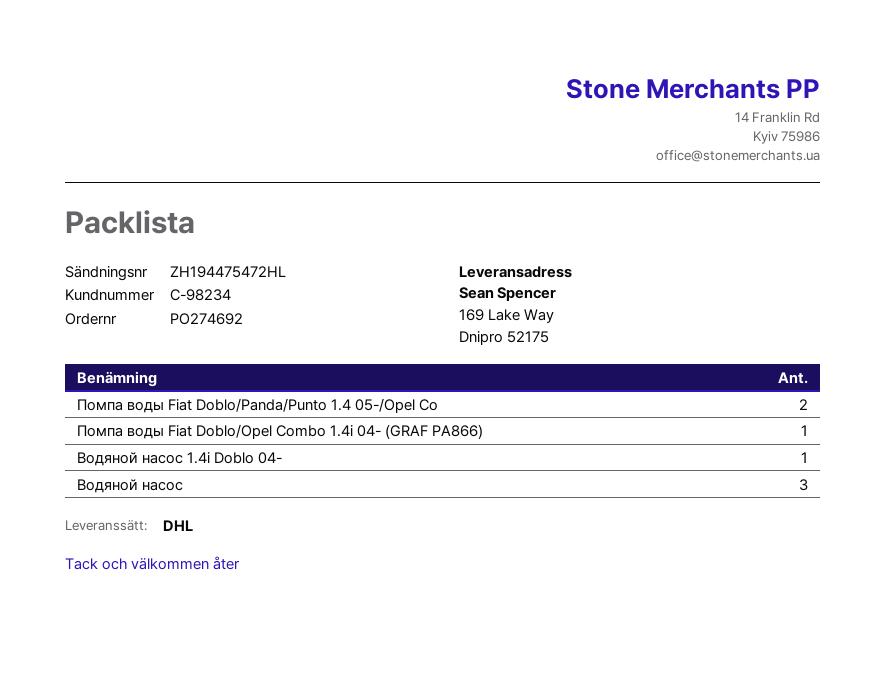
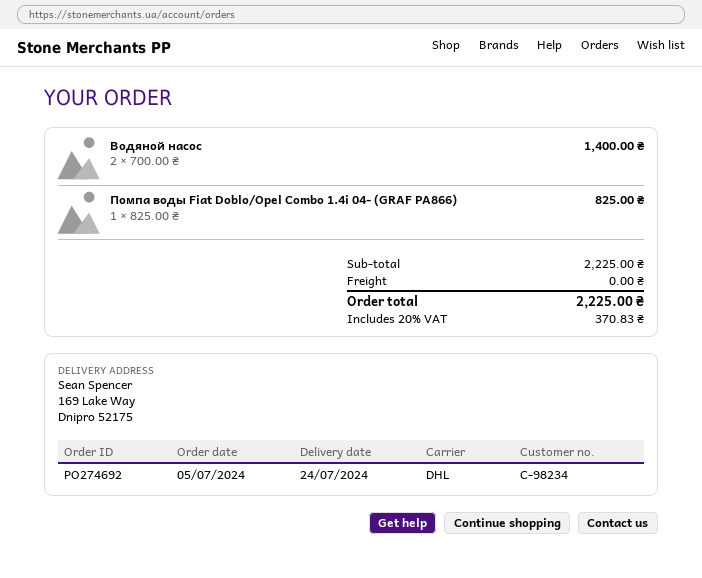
Помпа воды Fiat Doblo/Panda/Punto 1.4 05-/Opel Co: 2 -> none
Водяной насос 1.4i Doblo 04-: 1 -> none
Водяной насос: 3 -> 2

